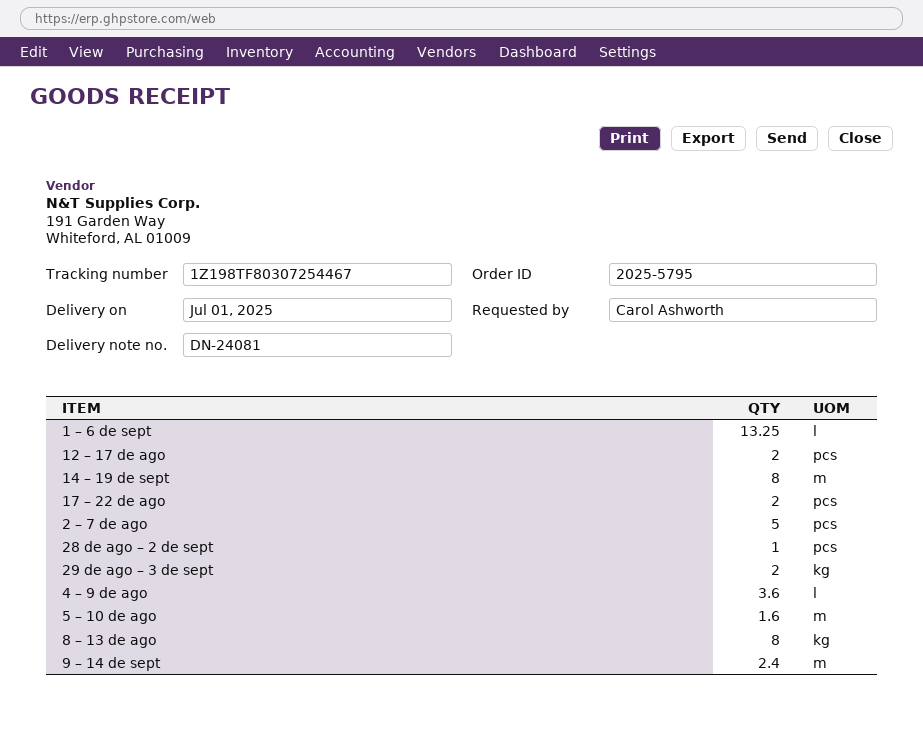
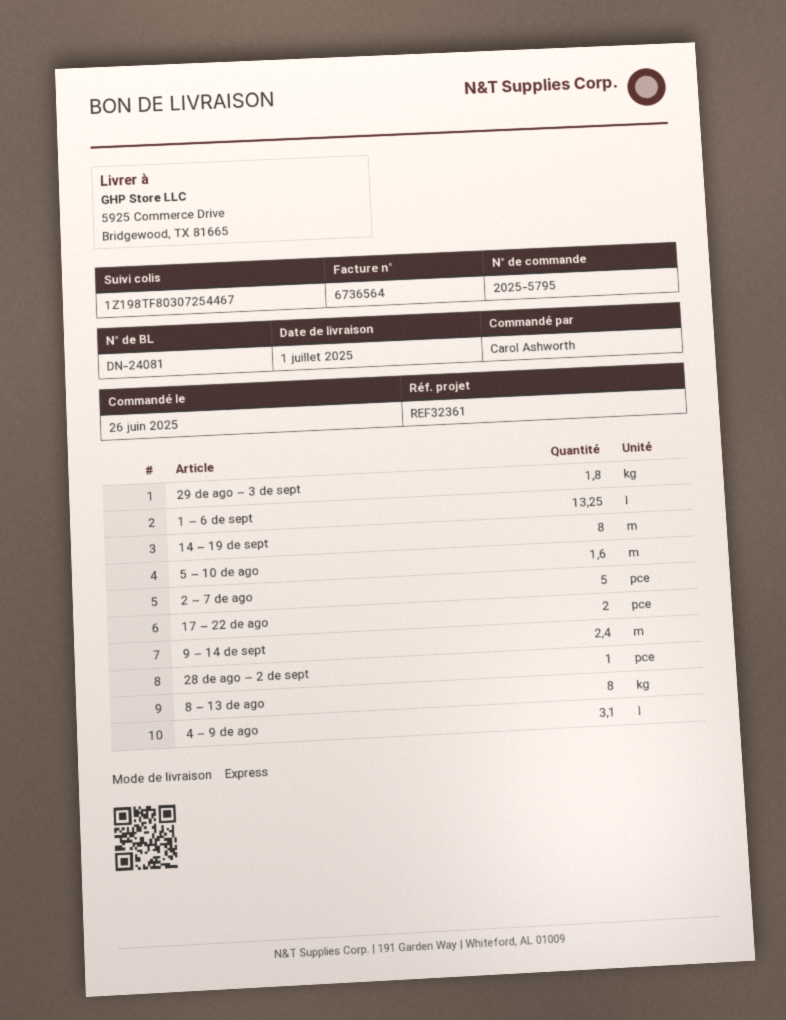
12 – 17 de ago: 2 -> none
29 de ago – 3 de sept: 2 -> 1.8
4 – 9 de ago: 3.6 -> 3.1

